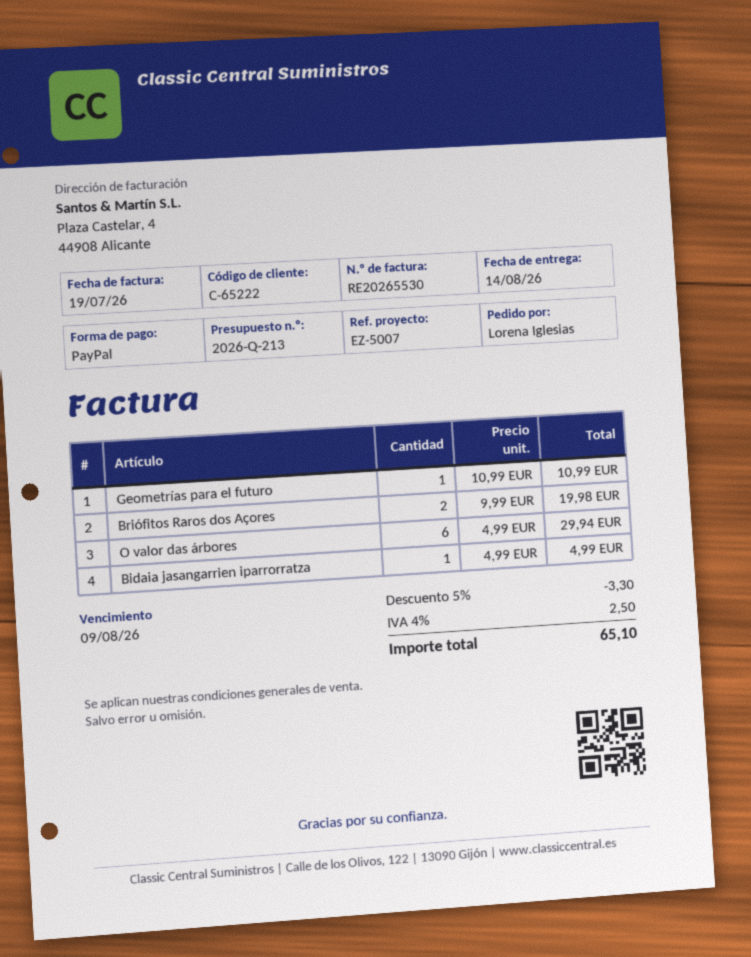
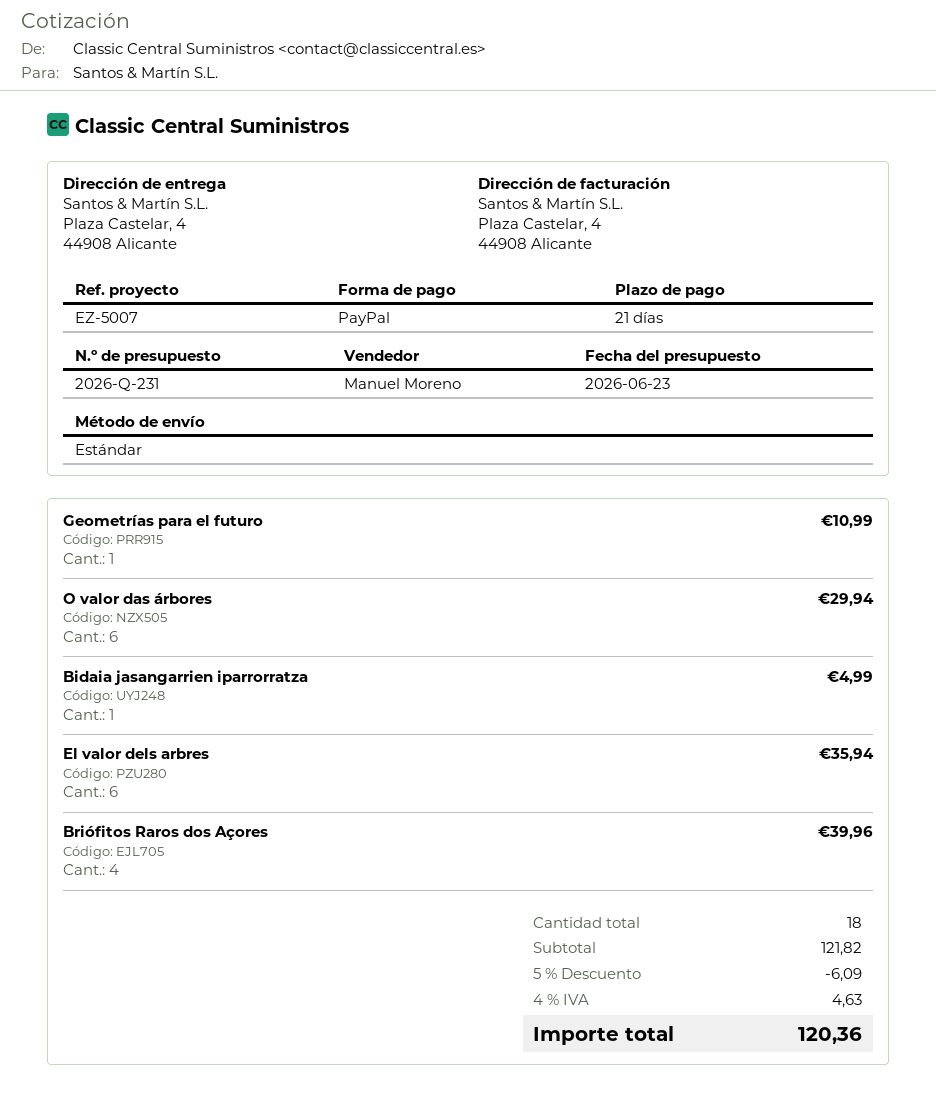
quote number: 2026-Q-213 -> 2026-Q-231
Briófitos Raros dos Açores: 2 for 19.98 -> 4 for 39.96
El valor dels arbres: none -> 6 for 35.94
discount: 5% = 3.30 -> 5% = 6.09
tax: 4% = 2.50 -> 4% = 4.63
total: 65.10 -> 120.36

